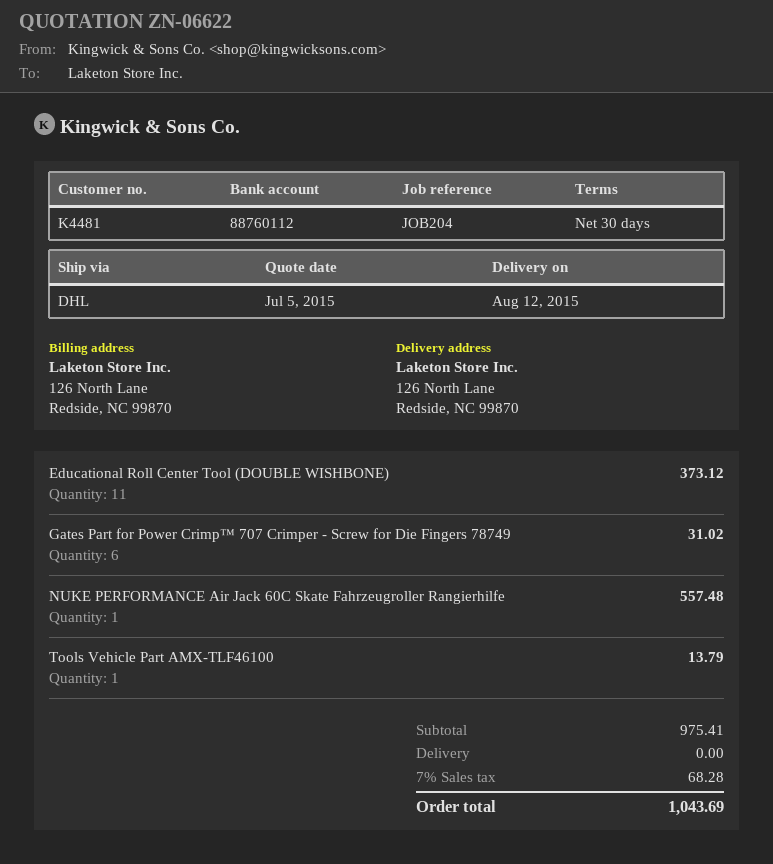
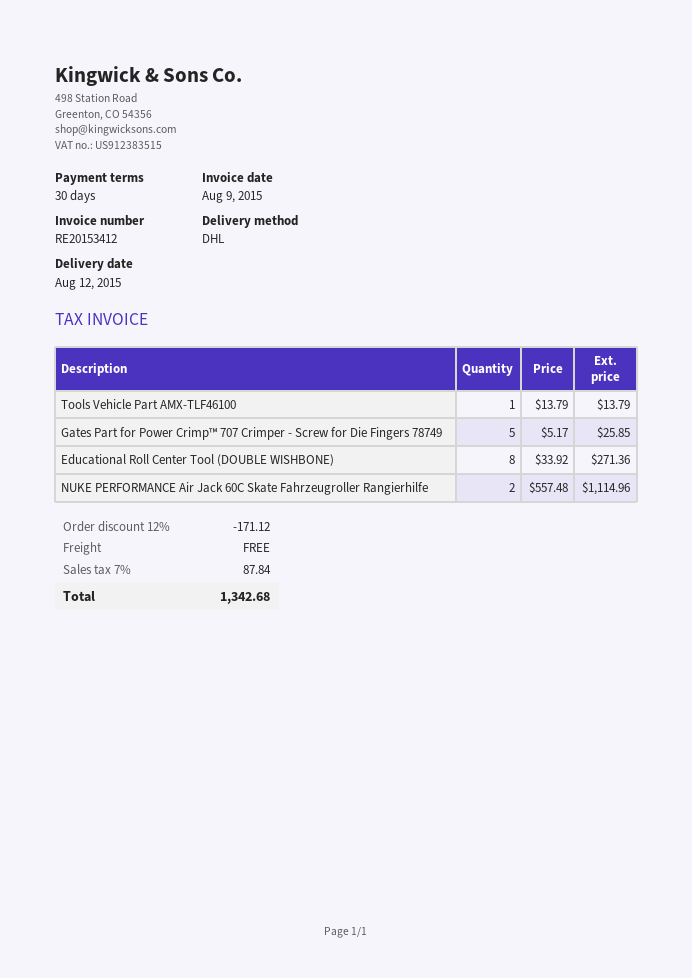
Educational Roll Center Tool (DOUBLE WISHBONE): 11 for 373.12 -> 8 for 271.36
Gates Part for Power Crimp™ 707 Crimper - Screw for Die Fingers 78749: 6 for 31.02 -> 5 for 25.85
NUKE PERFORMANCE Air Jack 60C Skate Fahrzeugroller Rangierhilfe: 1 for 557.48 -> 2 for 1114.96
discount: none -> 12% = 171.12
tax: 7% = 68.28 -> 7% = 87.84
total: 1043.69 -> 1342.68

